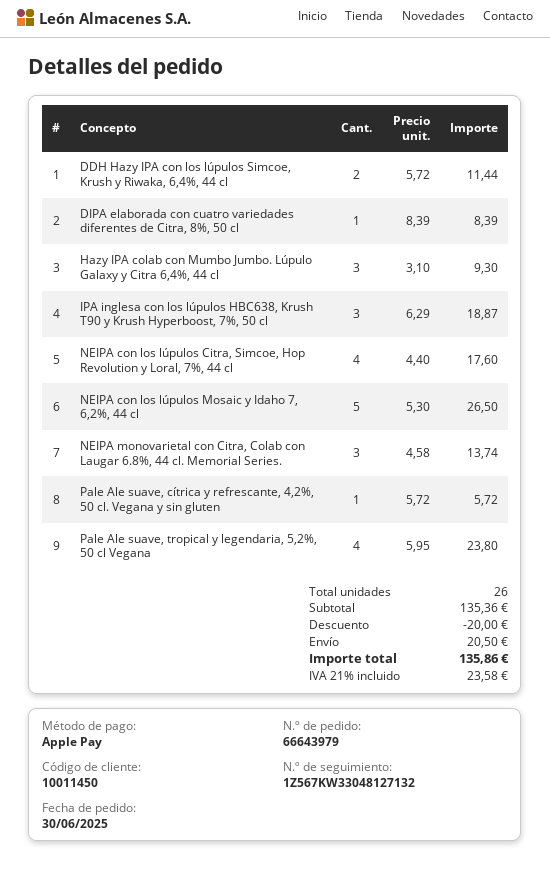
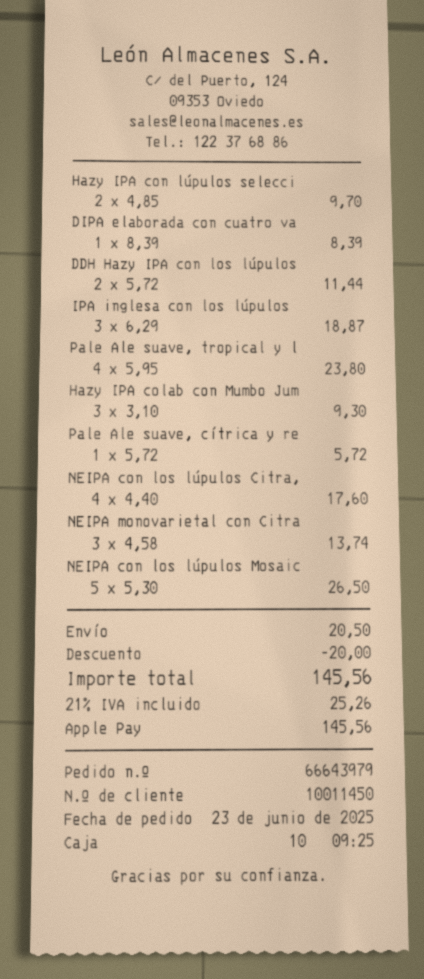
order date: 2025-06-30 -> 2025-06-23
Hazy IPA con lúpulos selecci: none -> 2 x 4.85 = 9.70
tax: 21% = 23.58 -> 21% = 25.26
total: 135.86 -> 145.56

